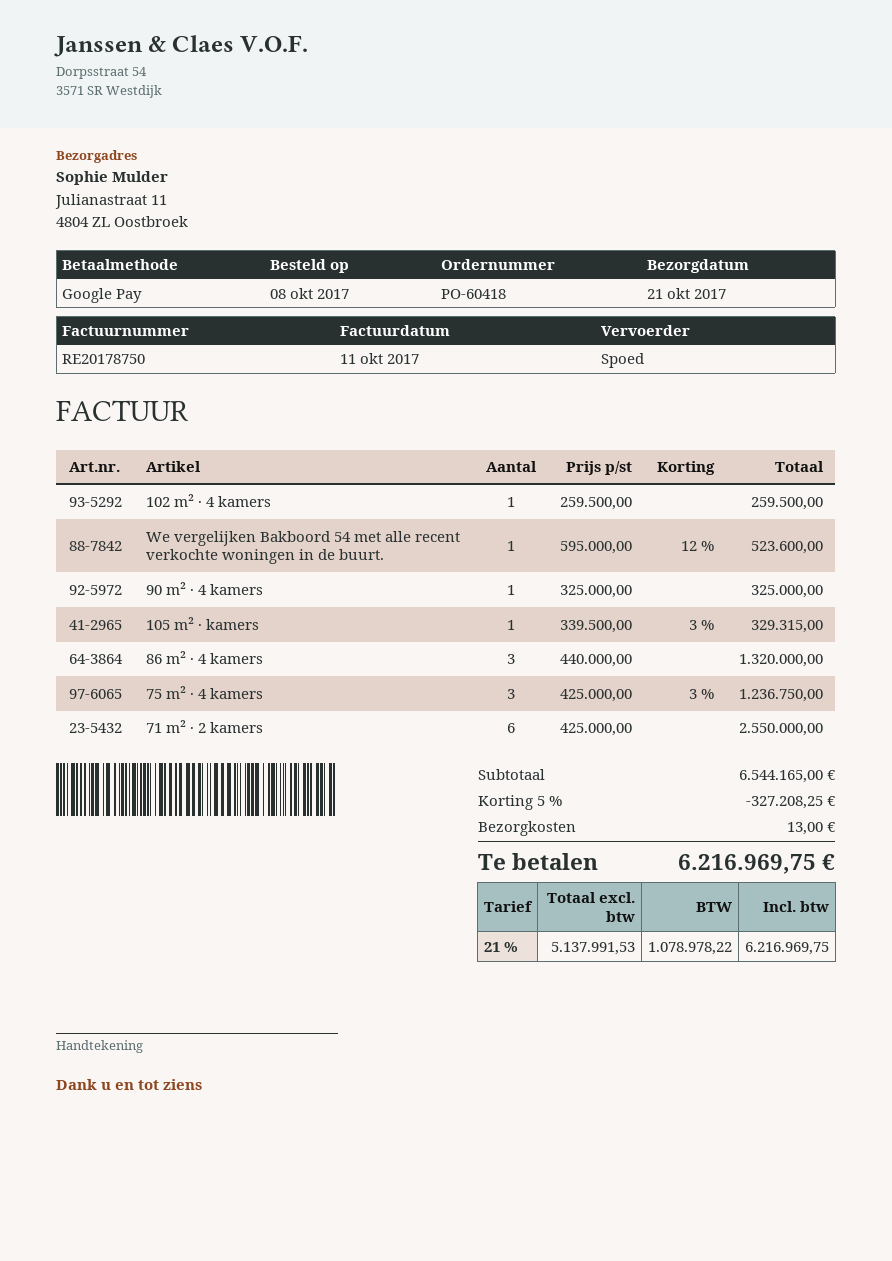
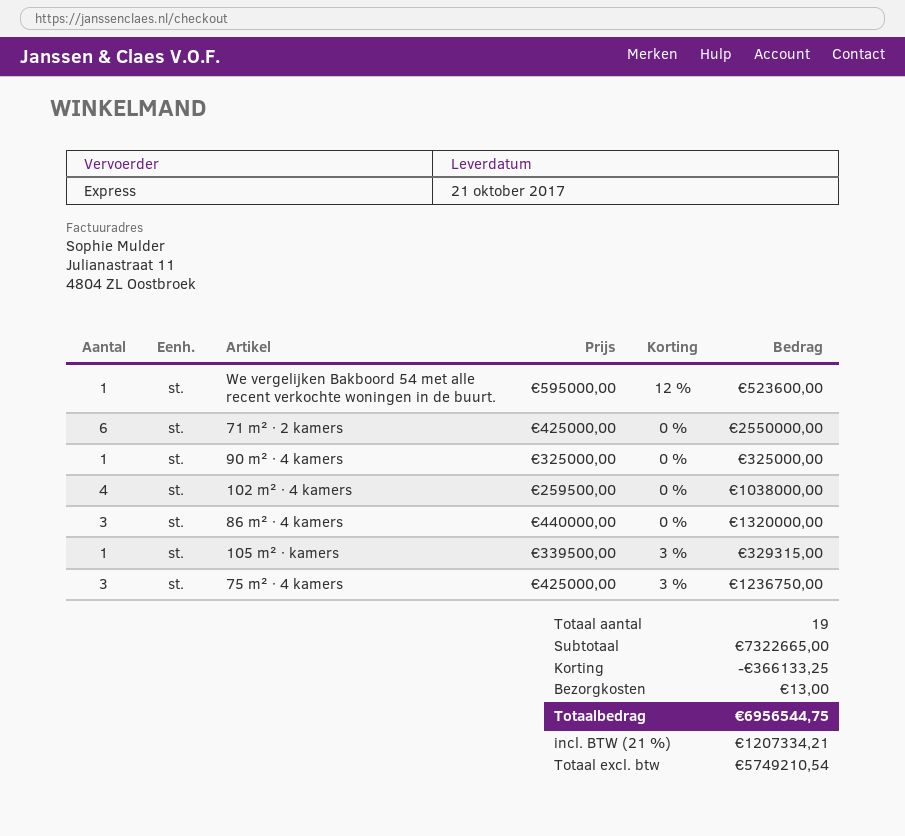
102 m² · 4 kamers: 1 x 259500.00 = 259500.00 -> 4 x 259500.00 = 1038000.00
subtotal: 6544165.00 -> 7322665.00
discount: 327208.25 -> 366133.25
net: 5137991.53 -> 5749210.54
tax: 21% = 1078978.22 -> 21% = 1207334.21
total: 6216969.75 -> 6956544.75

